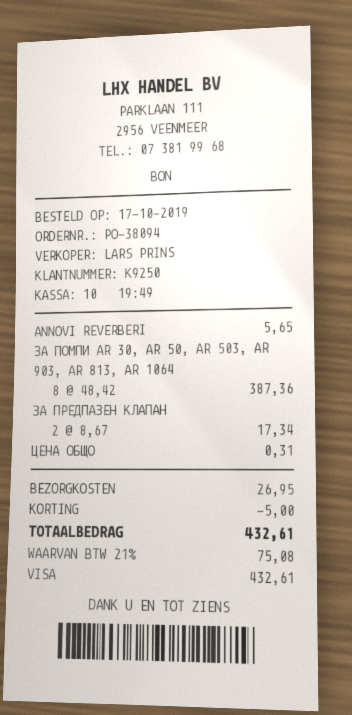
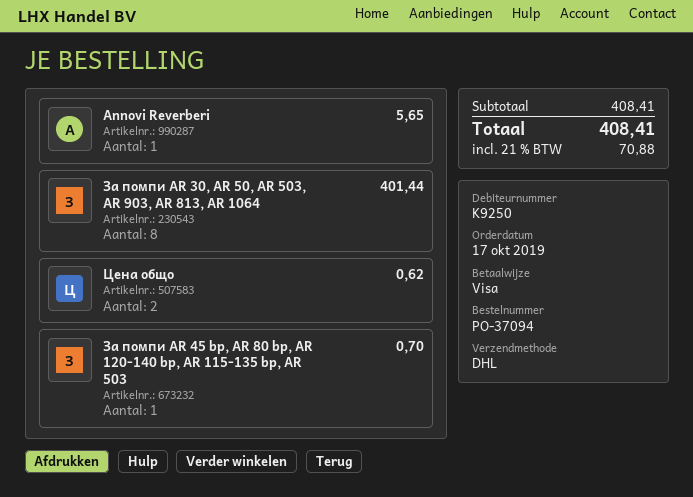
order number: PO-38094 -> PO-37094
ЗА ПОМПИ AR 30, AR 50, AR 503, AR 903, AR 813, AR 1064: 8 for 387.36 -> 8 for 401.44
ЗА ПРЕДПАЗЕН КЛАПАН: 2 for 17.34 -> none
ЦЕНА ОБЩО: 1 for 0.31 -> 2 for 0.62
За помпи AR 45 bp, AR 80 bp, AR 120-140 bp, AR 115-135 bp, AR 503: none -> 1 for 0.70
discount: 5.00 -> none
shipping: 26.95 -> none
tax: 21% = 75.08 -> 21% = 70.88
total: 432.61 -> 408.41

